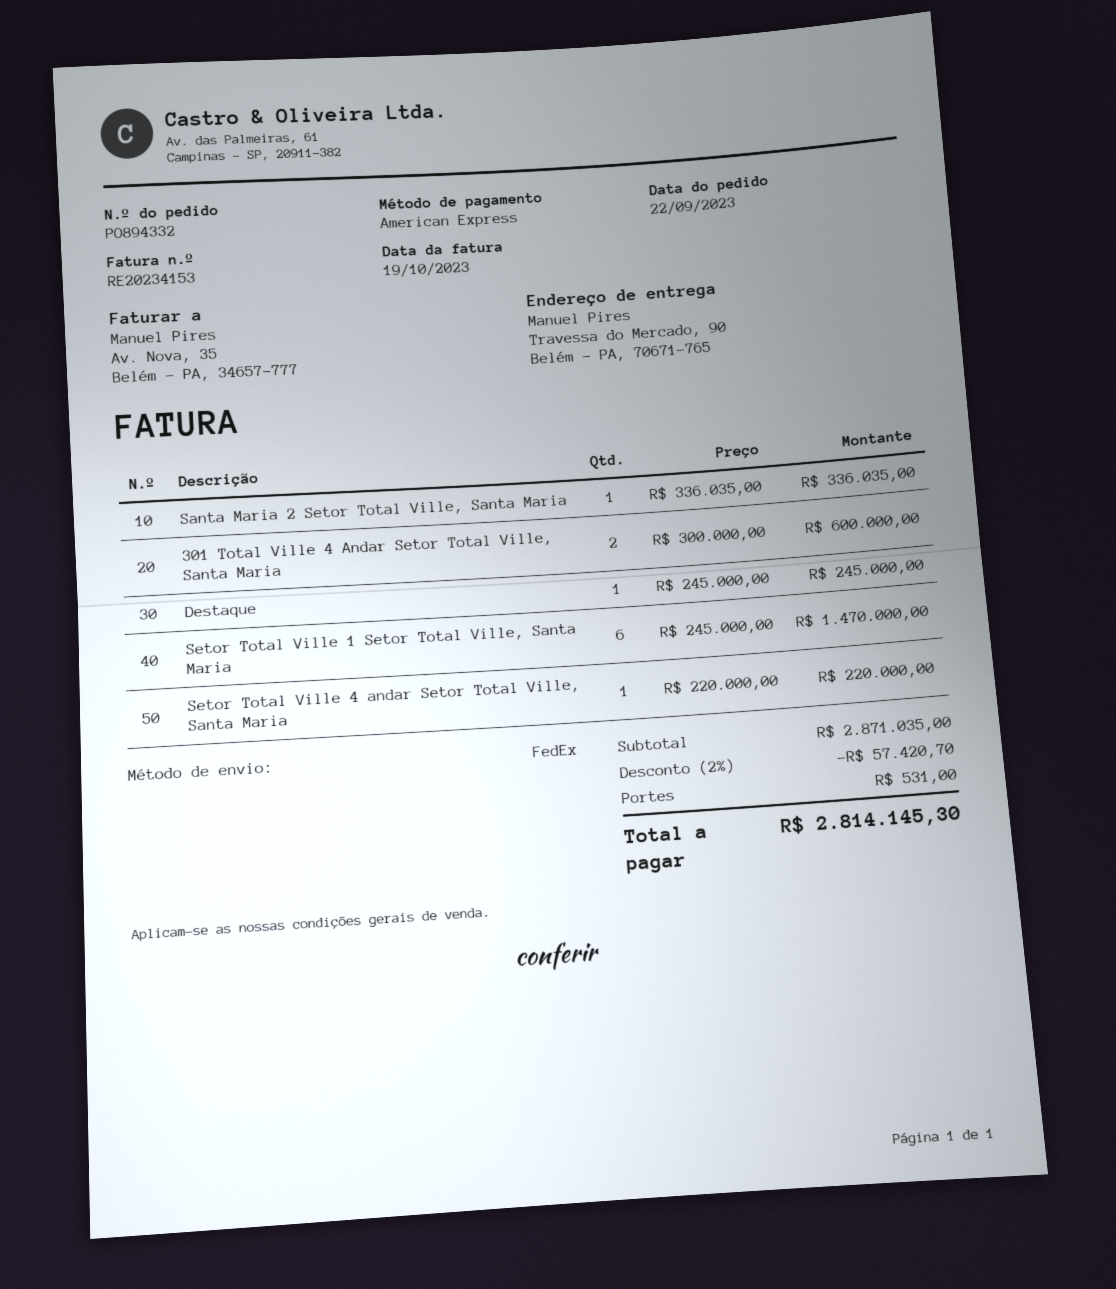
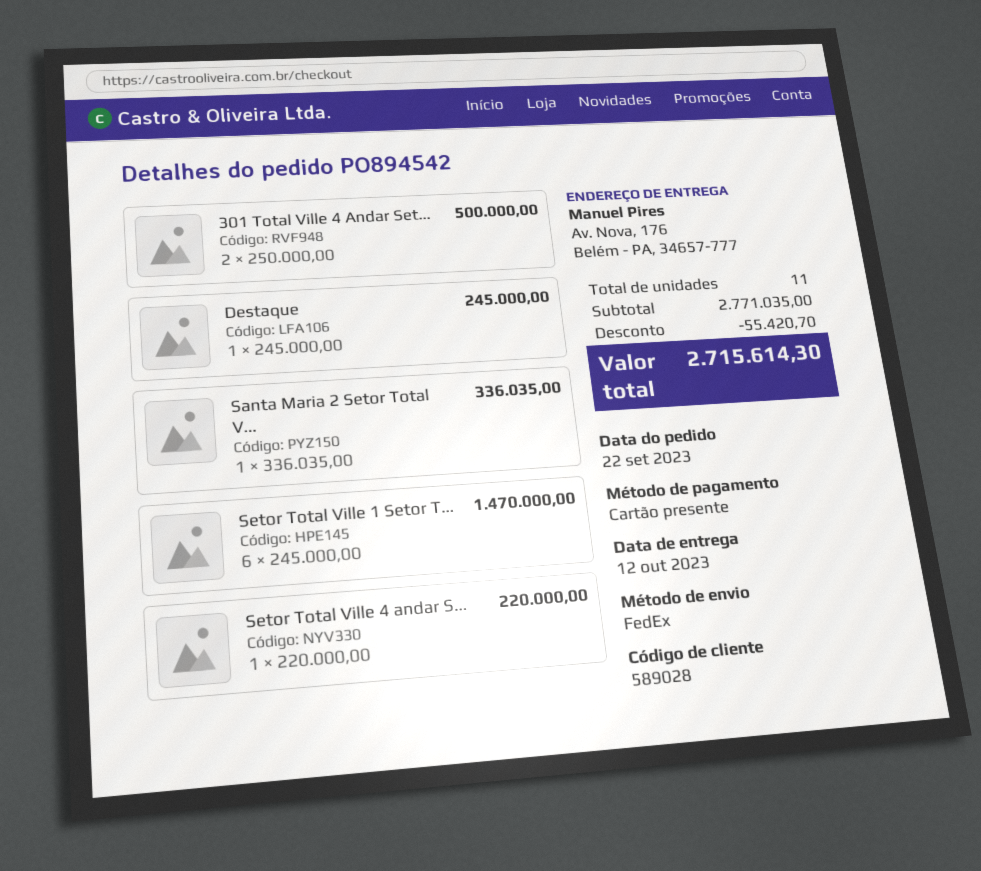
order number: PO894332 -> PO894542
payment method: American Express -> gift card
ship to: Travessa do Mercado, 90, Belém - PA, 70671-765 -> Av. Nova, 176, Belém - PA, 34657-777
301 Total Ville 4 Andar Setor Total Ville, Santa Maria: 2 x 300000.00 = 600000.00 -> 2 x 250000.00 = 500000.00
subtotal: 2871035.00 -> 2771035.00
discount: 57420.70 -> 55420.70
shipping: 531.00 -> none
total: 2814145.30 -> 2715614.30

